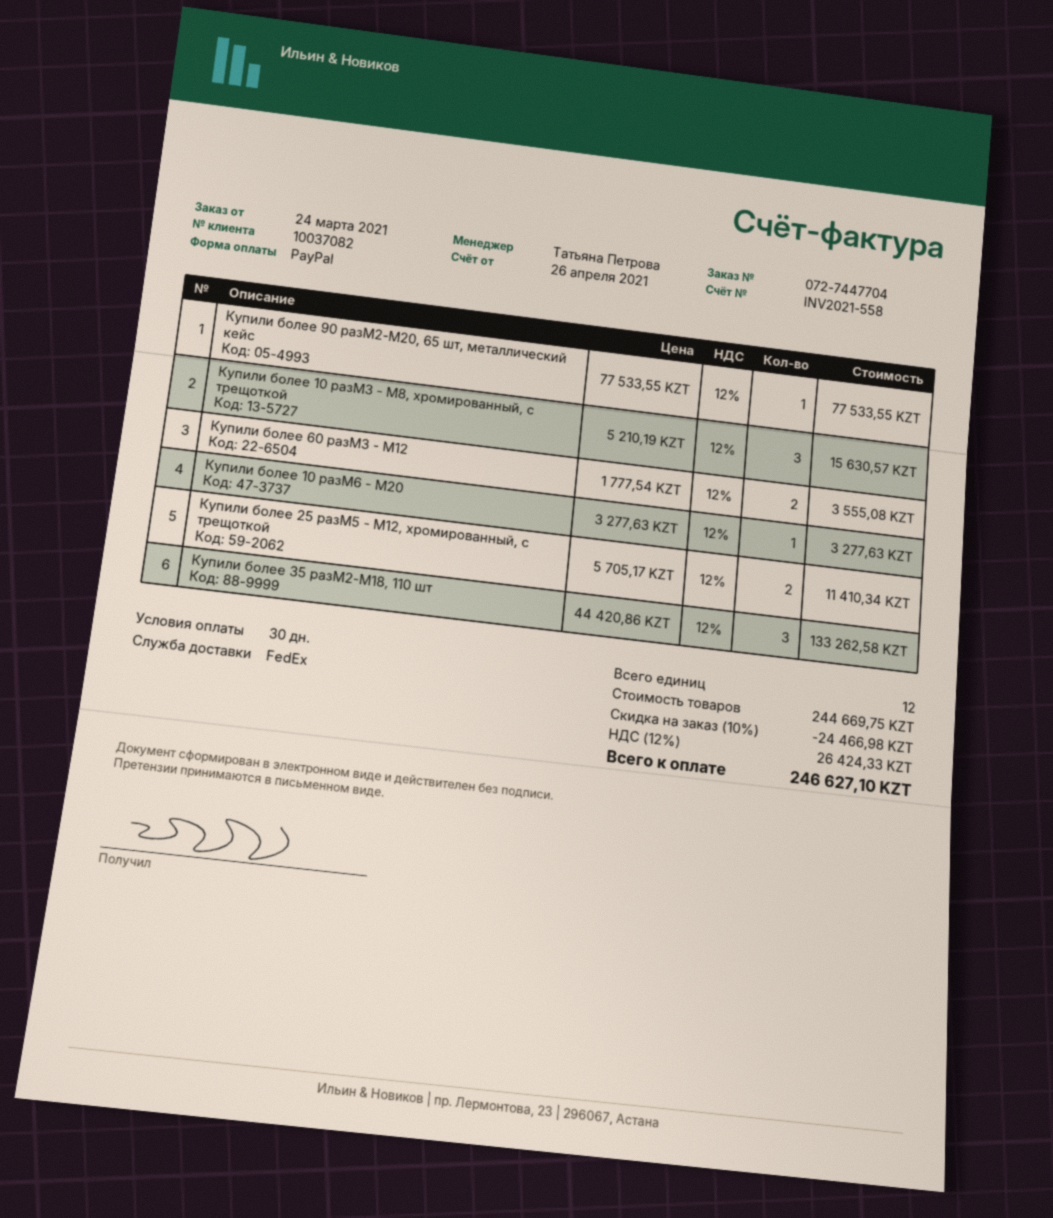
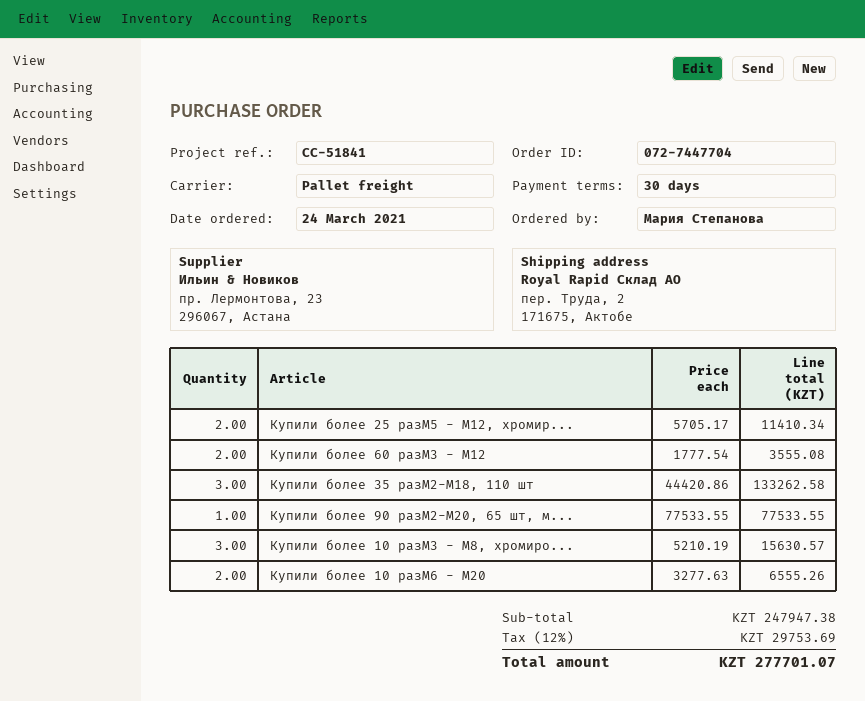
shipping method: FedEx -> pallet freight
Купили более 10 разМ6 - М20: 1 x 3277.63 = 3277.63 -> 2 x 3277.63 = 6555.26
subtotal: 244669.75 -> 247947.38
discount: 10% = 24466.98 -> none
tax: 12% = 26424.33 -> 12% = 29753.69
total: 246627.10 -> 277701.07

